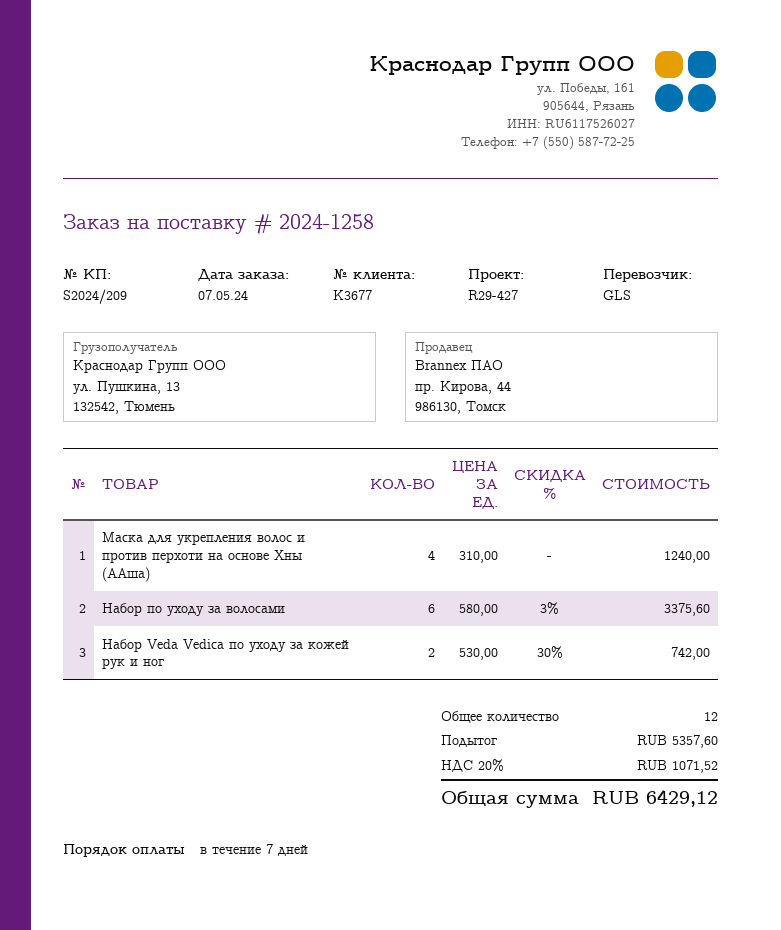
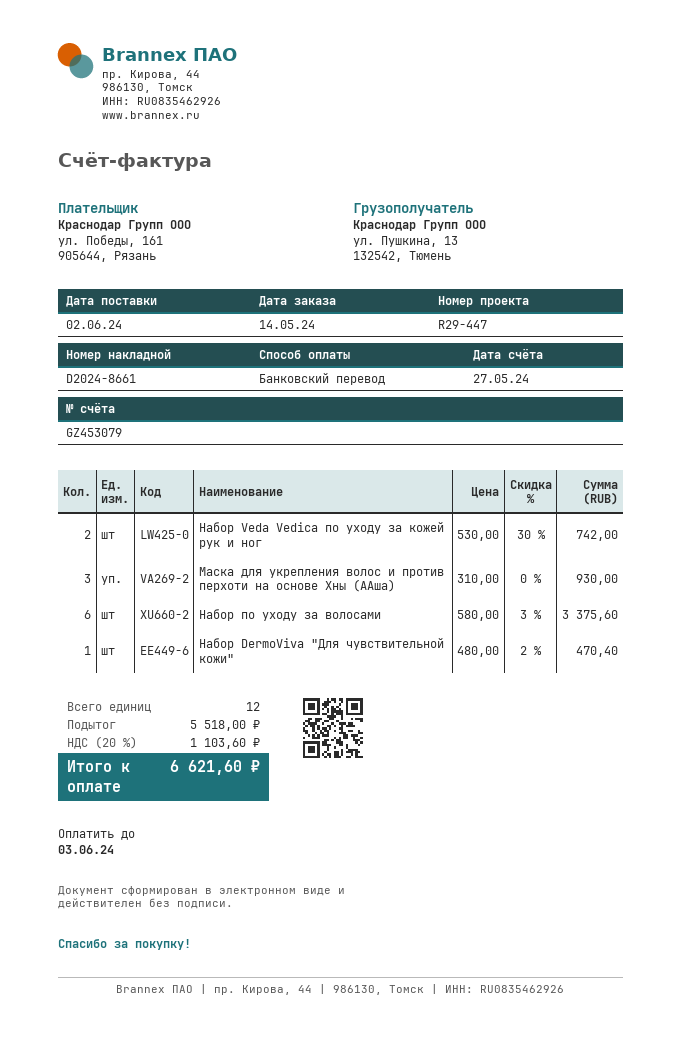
order date: 2024-05-07 -> 2024-05-14
reference: R29-427 -> R29-447
Маска для укрепления волос и против перхоти на основе Хны (ААша): 4 x 310.00 = 1240.00 -> 3 x 310.00 = 930.00
Набор DermoViva "Для чувствительной кожи": none -> 1 x 480.00 - 2% = 470.40
subtotal: 5357.60 -> 5518.00
tax: 20% = 1071.52 -> 20% = 1103.60
total: 6429.12 -> 6621.60

